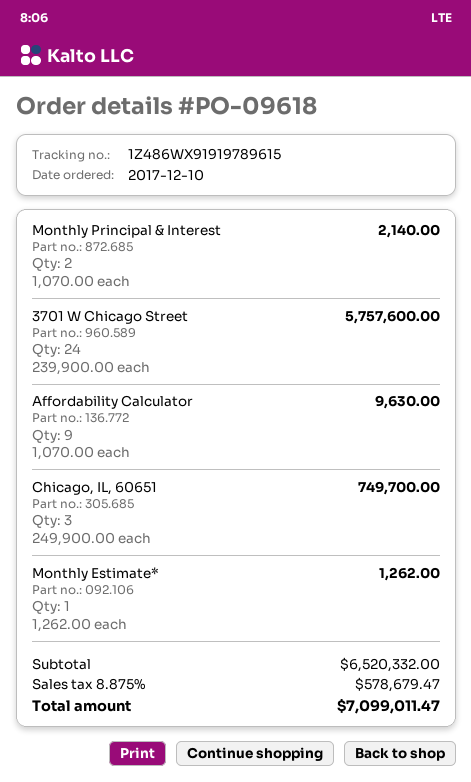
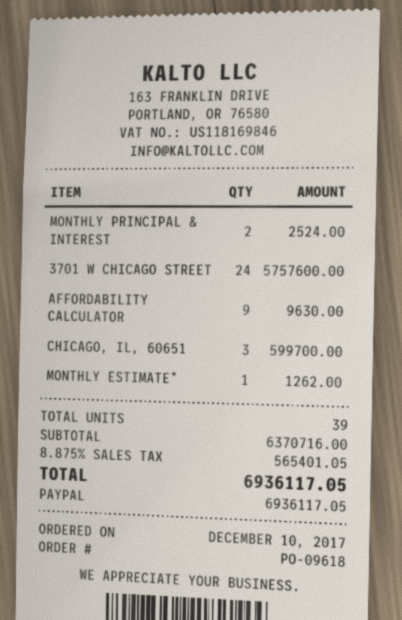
Monthly Principal & Interest: 2 for 2140.00 -> 2 for 2524.00
Chicago, IL, 60651: 3 for 749700.00 -> 3 for 599700.00
subtotal: 6520332.00 -> 6370716.00
tax: 8.875% = 578679.47 -> 8.875% = 565401.05
total: 7099011.47 -> 6936117.05

